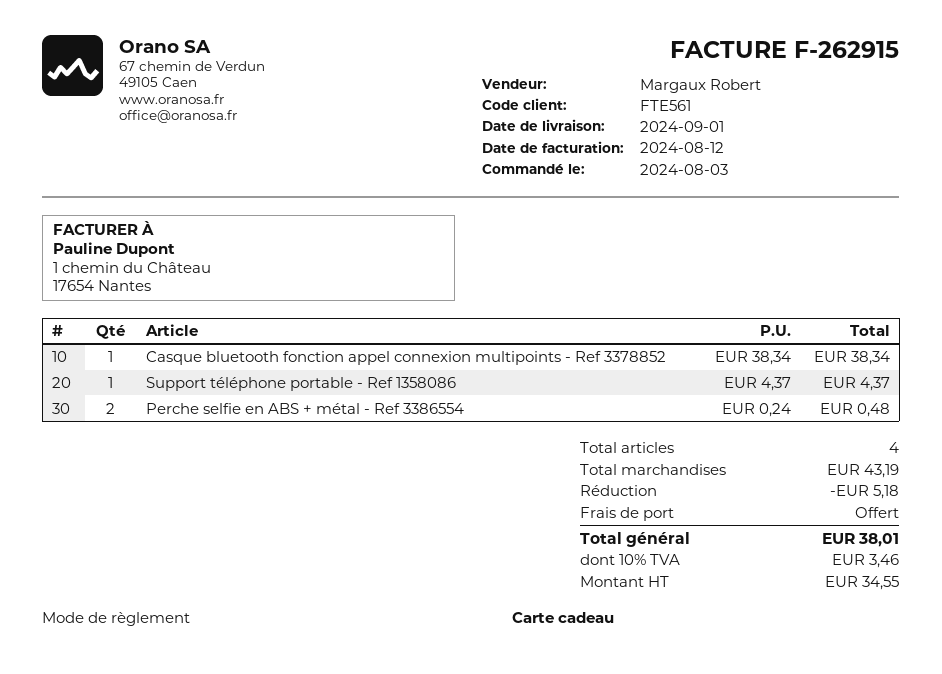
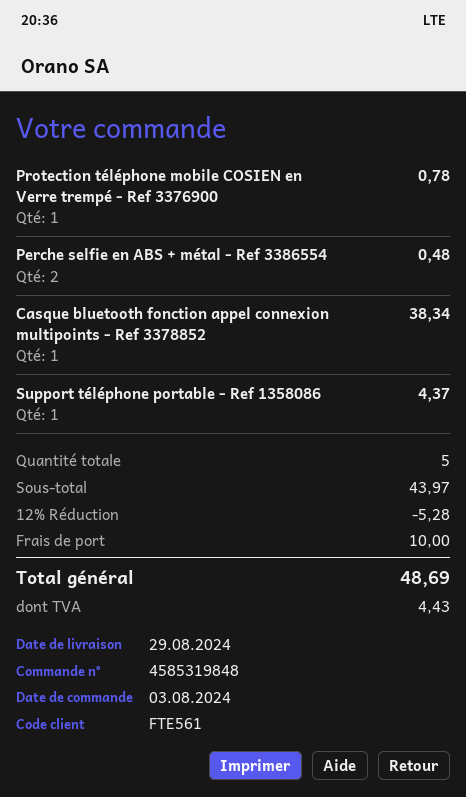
delivery date: 2024-09-01 -> 2024-08-29
Protection téléphone mobile COSIEN en Verre trempé - Ref 3376900: none -> 1 for 0.78
total quantity: 4 -> 5
subtotal: 43.19 -> 43.97
discount: 5.18 -> 5.28
shipping: 0.00 -> 10.00
tax: 3.46 -> 4.43
total: 38.01 -> 48.69

